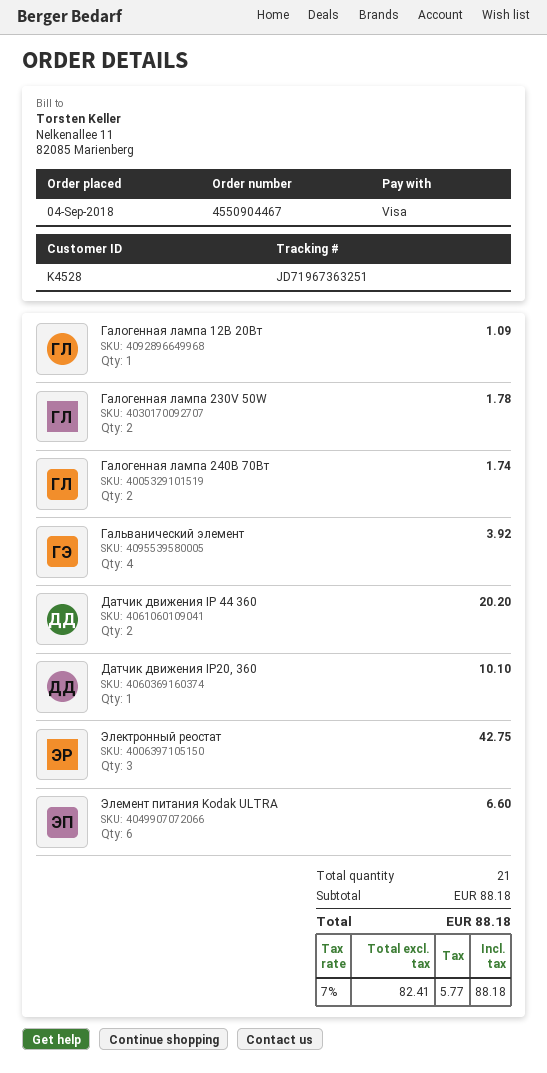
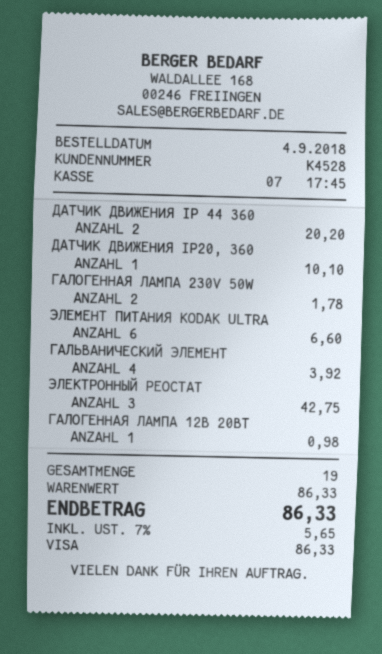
Галогенная лампа 12В 20Вт: 1 for 1.09 -> 1 for 0.98
Галогенная лампа 240В 70Вт: 2 for 1.74 -> none
total quantity: 21 -> 19
subtotal: 88.18 -> 86.33
tax: 7% = 5.77 -> 7% = 5.65
total: 88.18 -> 86.33

